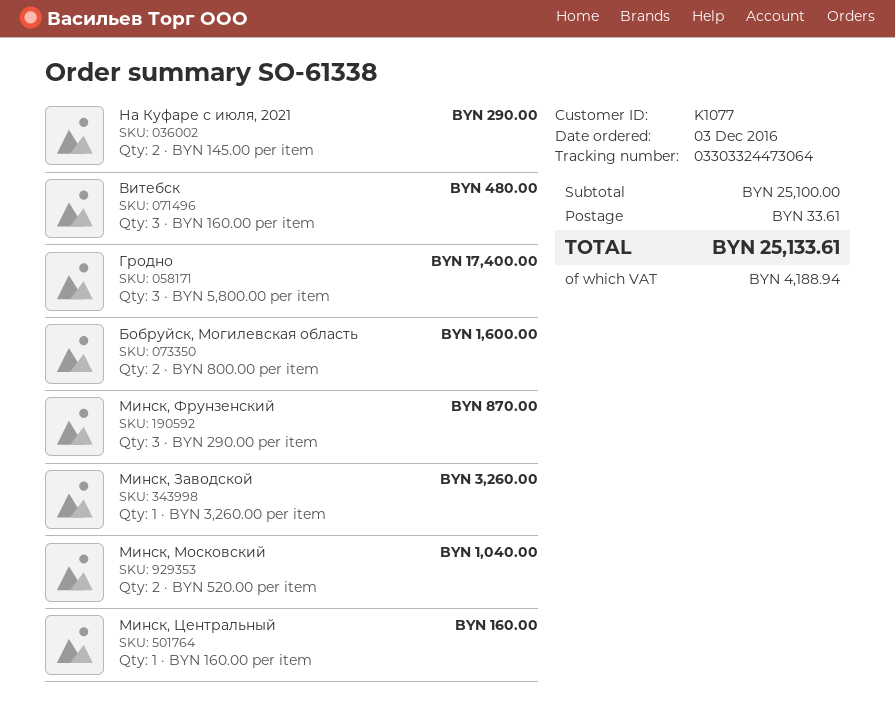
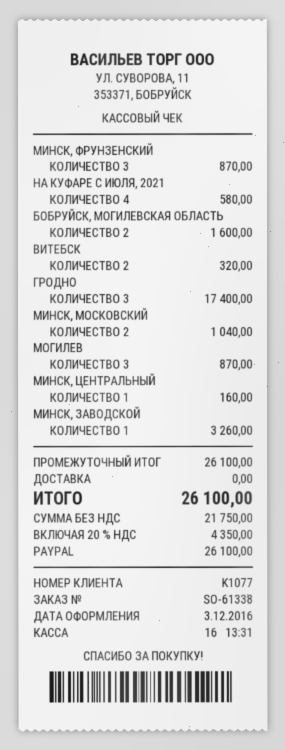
На Куфаре с июля, 2021: 2 for 290.00 -> 4 for 580.00
Витебск: 3 for 480.00 -> 2 for 320.00
МОГИЛЕВ: none -> 3 for 870.00
subtotal: 25100.00 -> 26100.00
shipping: 33.61 -> 0.00
tax: 4188.94 -> 4350.00
total: 25133.61 -> 26100.00

